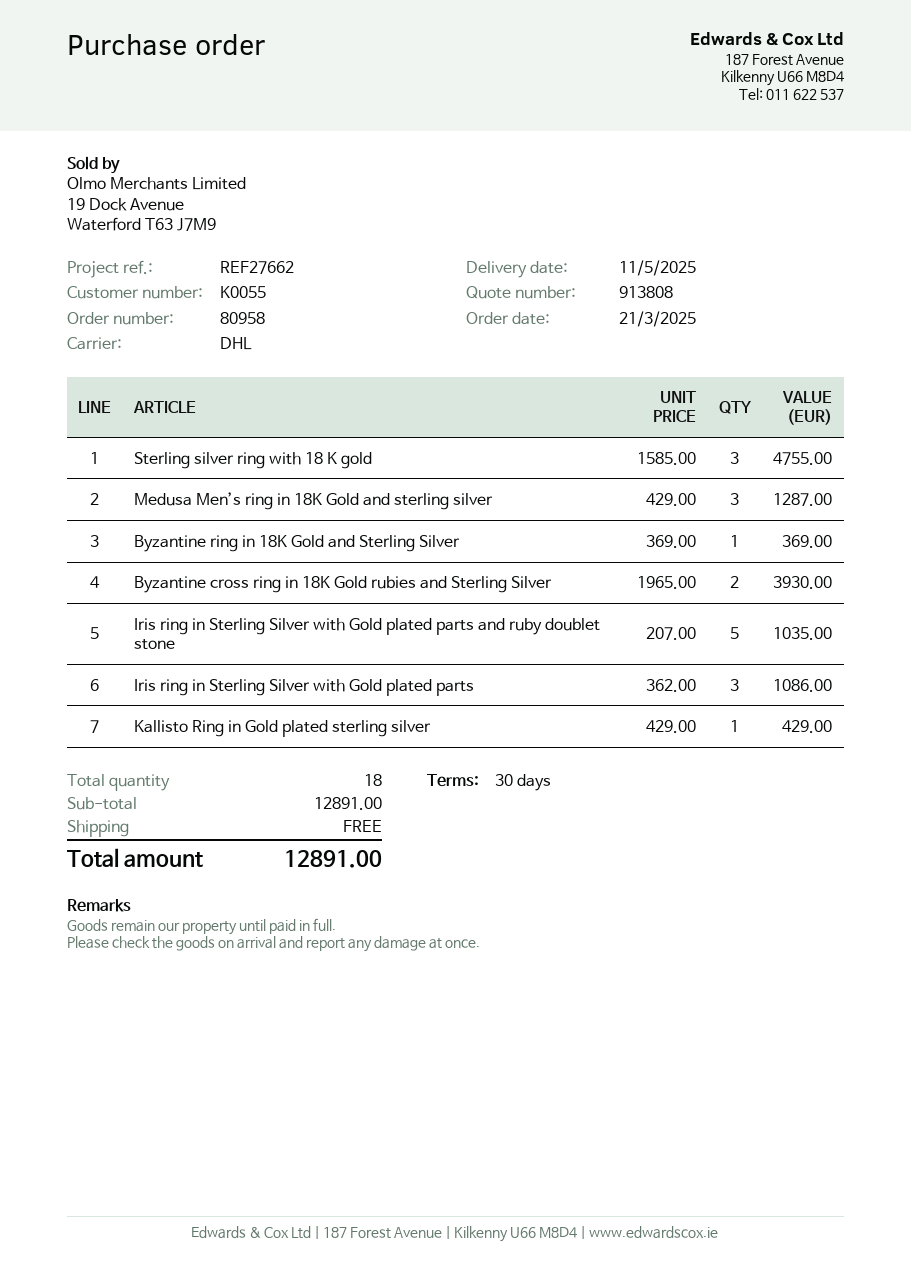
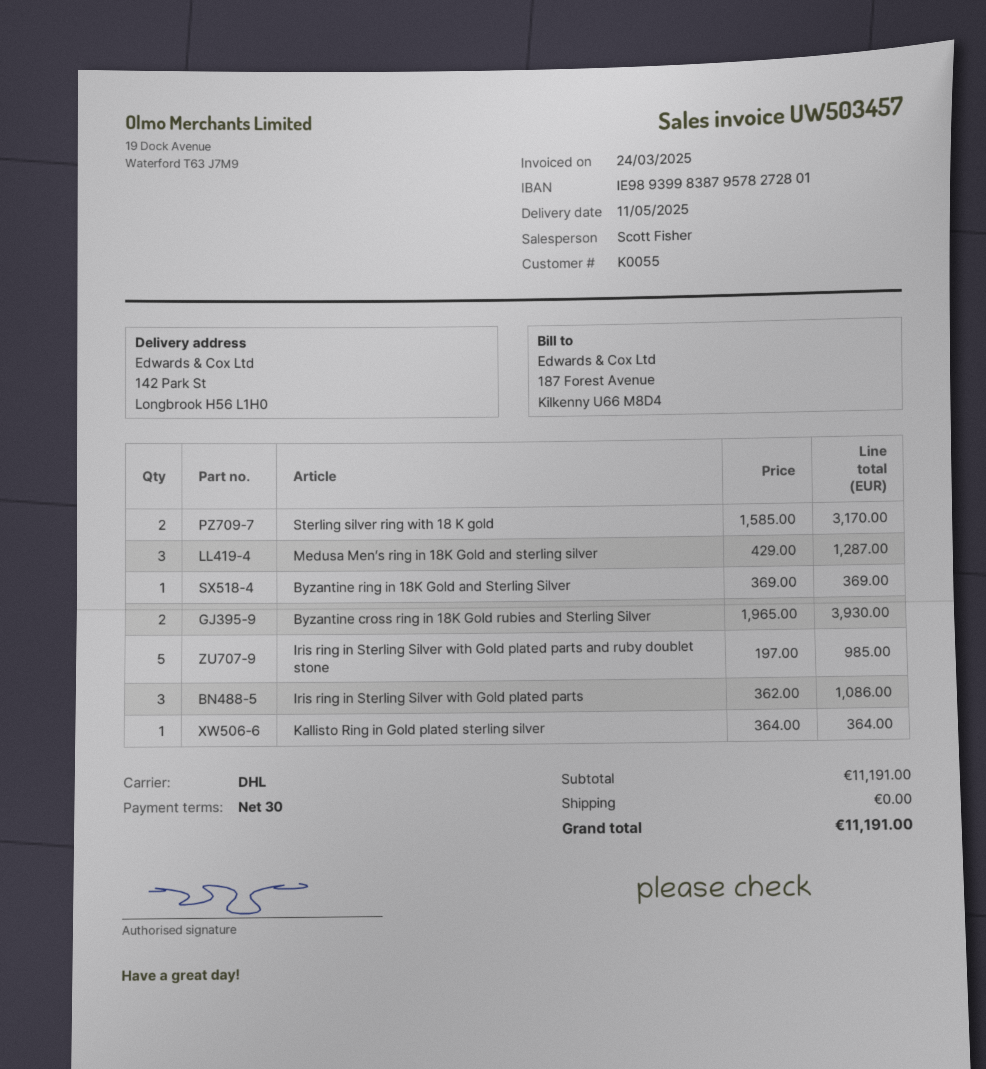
Sterling silver ring with 18 K gold: 3 x 1585.00 = 4755.00 -> 2 x 1585.00 = 3170.00
Iris ring in Sterling Silver with Gold plated parts and ruby doublet stone: 5 x 207.00 = 1035.00 -> 5 x 197.00 = 985.00
Kallisto Ring in Gold plated sterling silver: 1 x 429.00 = 429.00 -> 1 x 364.00 = 364.00
subtotal: 12891.00 -> 11191.00
total: 12891.00 -> 11191.00

